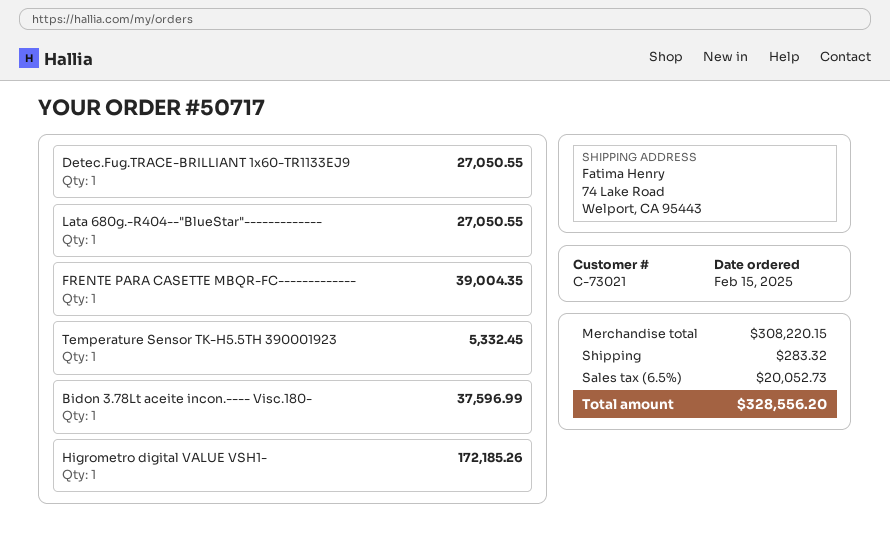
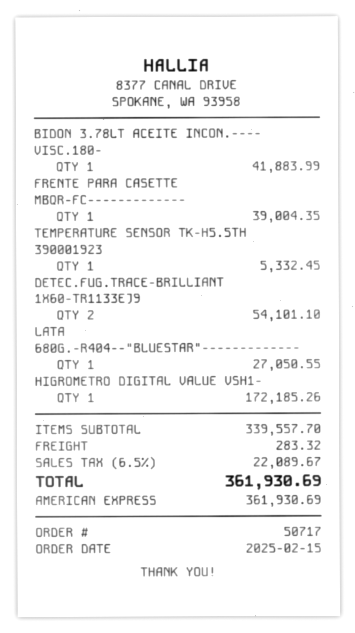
Detec.Fug.TRACE-BRILLIANT 1x60-TR1133EJ9: 1 for 27050.55 -> 2 for 54101.10
Bidon 3.78Lt aceite incon.---- Visc.180-: 1 for 37596.99 -> 1 for 41883.99
subtotal: 308220.15 -> 339557.70
tax: 6.5% = 20052.73 -> 6.5% = 22089.67
total: 328556.20 -> 361930.69

